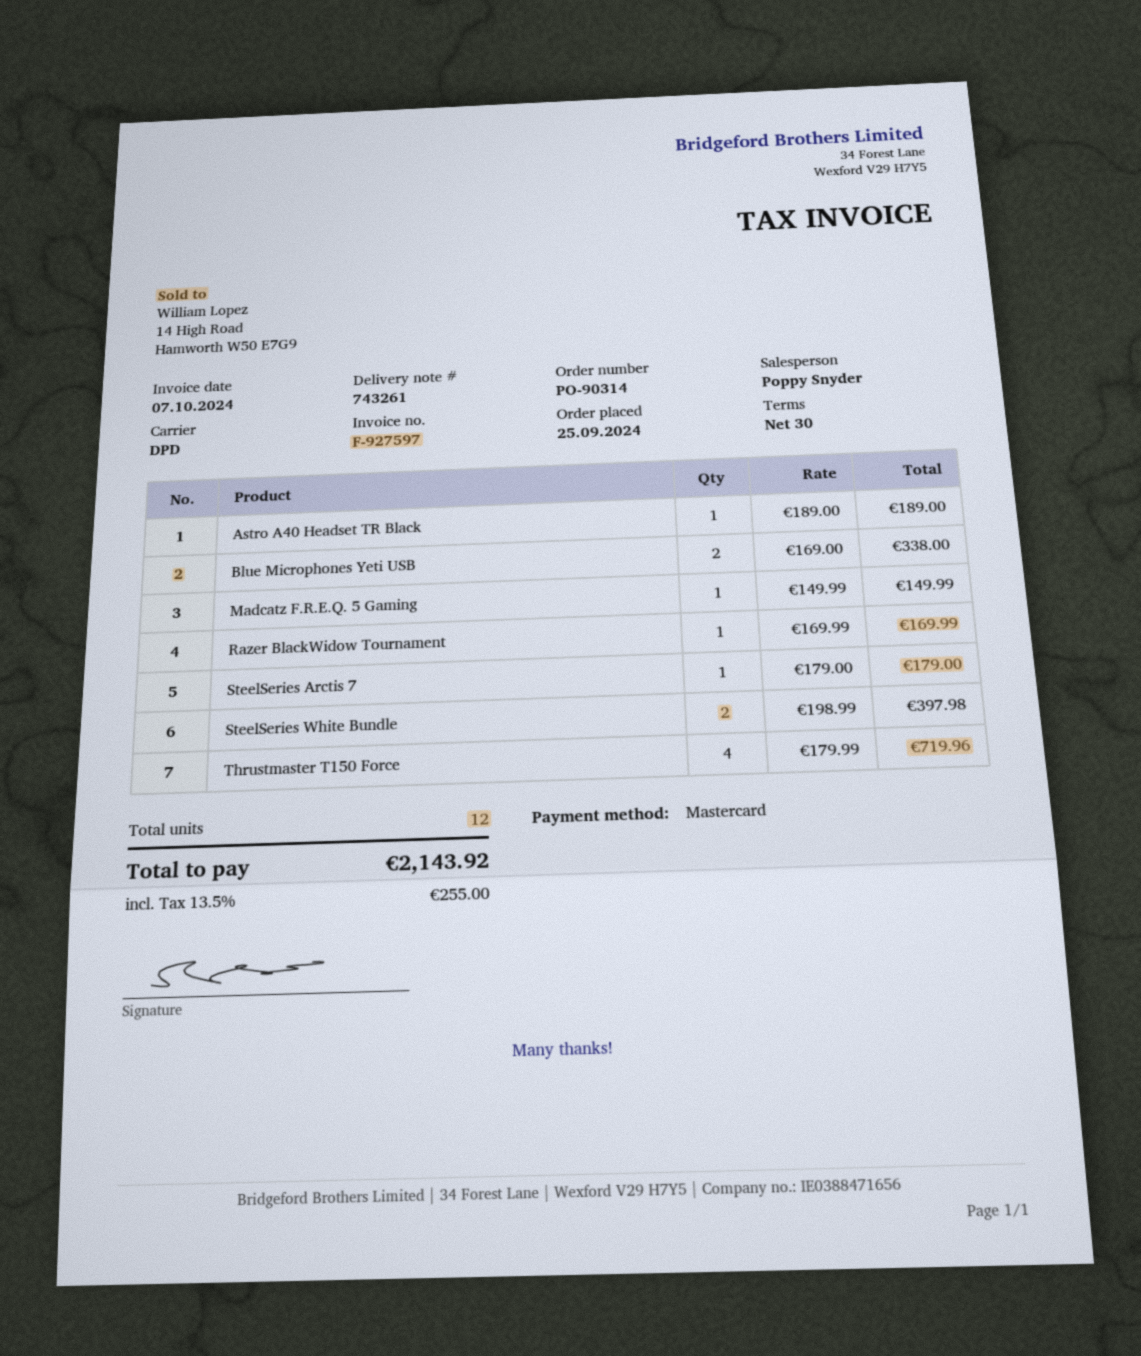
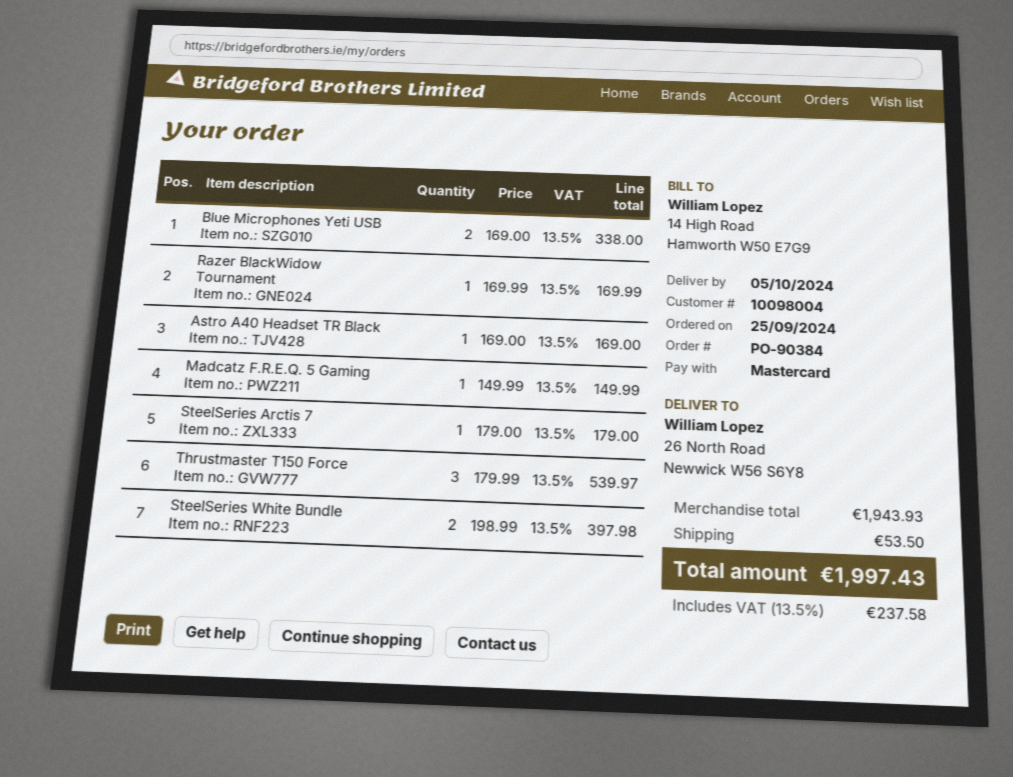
order number: PO-90314 -> PO-90384
Astro A40 Headset TR Black: 1 x 189.00 = 189.00 -> 1 x 169.00 = 169.00
Thrustmaster T150 Force: 4 x 179.99 = 719.96 -> 3 x 179.99 = 539.97
shipping: none -> 53.50
tax: 13.5% = 255.00 -> 13.5% = 237.58
total: 2143.92 -> 1997.43

